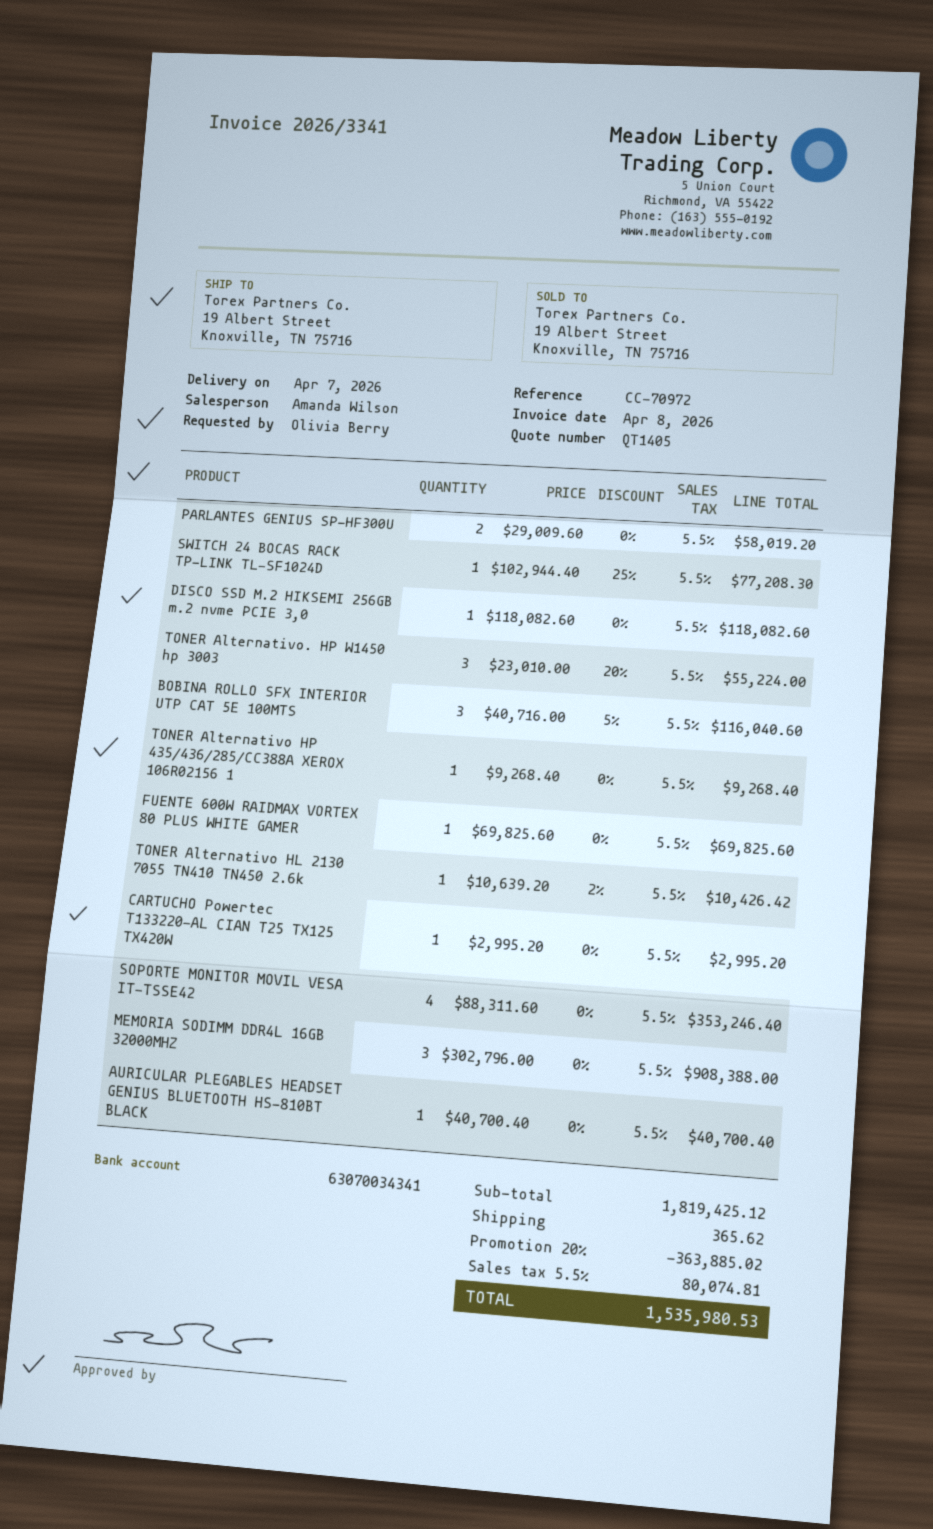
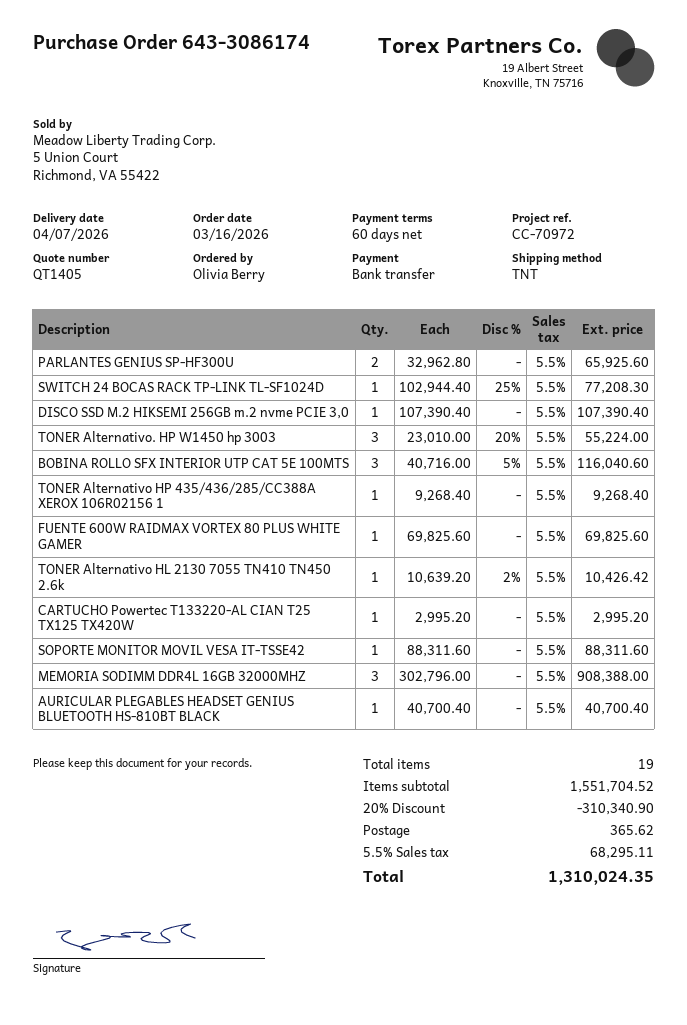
PARLANTES GENIUS SP-HF300U: 2 x 29009.60 = 58019.20 -> 2 x 32962.80 = 65925.60
DISCO SSD M.2 HIKSEMI 256GB m.2 nvme PCIE 3,0: 1 x 118082.60 = 118082.60 -> 1 x 107390.40 = 107390.40
SOPORTE MONITOR MOVIL VESA IT-TSSE42: 4 x 88311.60 = 353246.40 -> 1 x 88311.60 = 88311.60
subtotal: 1819425.12 -> 1551704.52
discount: 20% = 363885.02 -> 20% = 310340.90
tax: 5.5% = 80074.81 -> 5.5% = 68295.11
total: 1535980.53 -> 1310024.35

